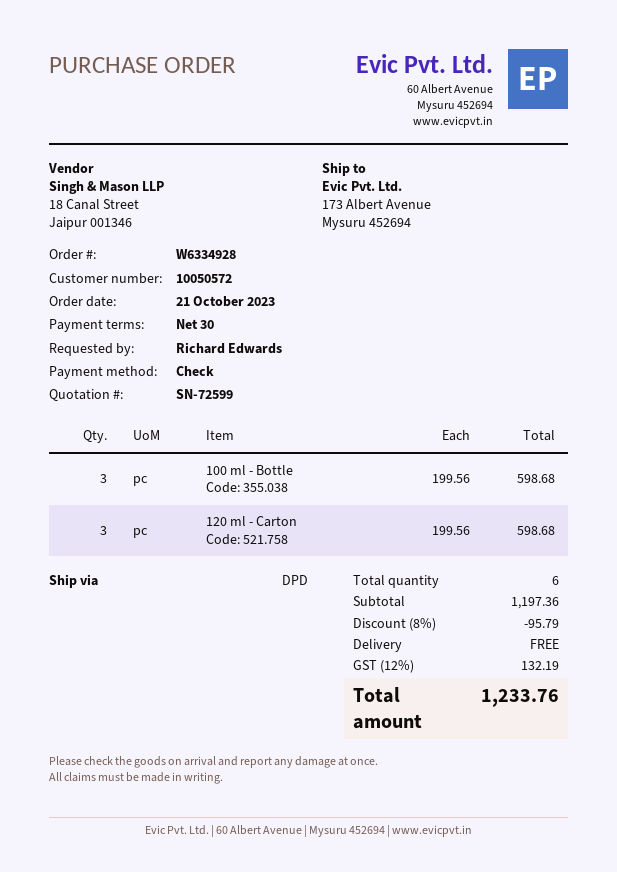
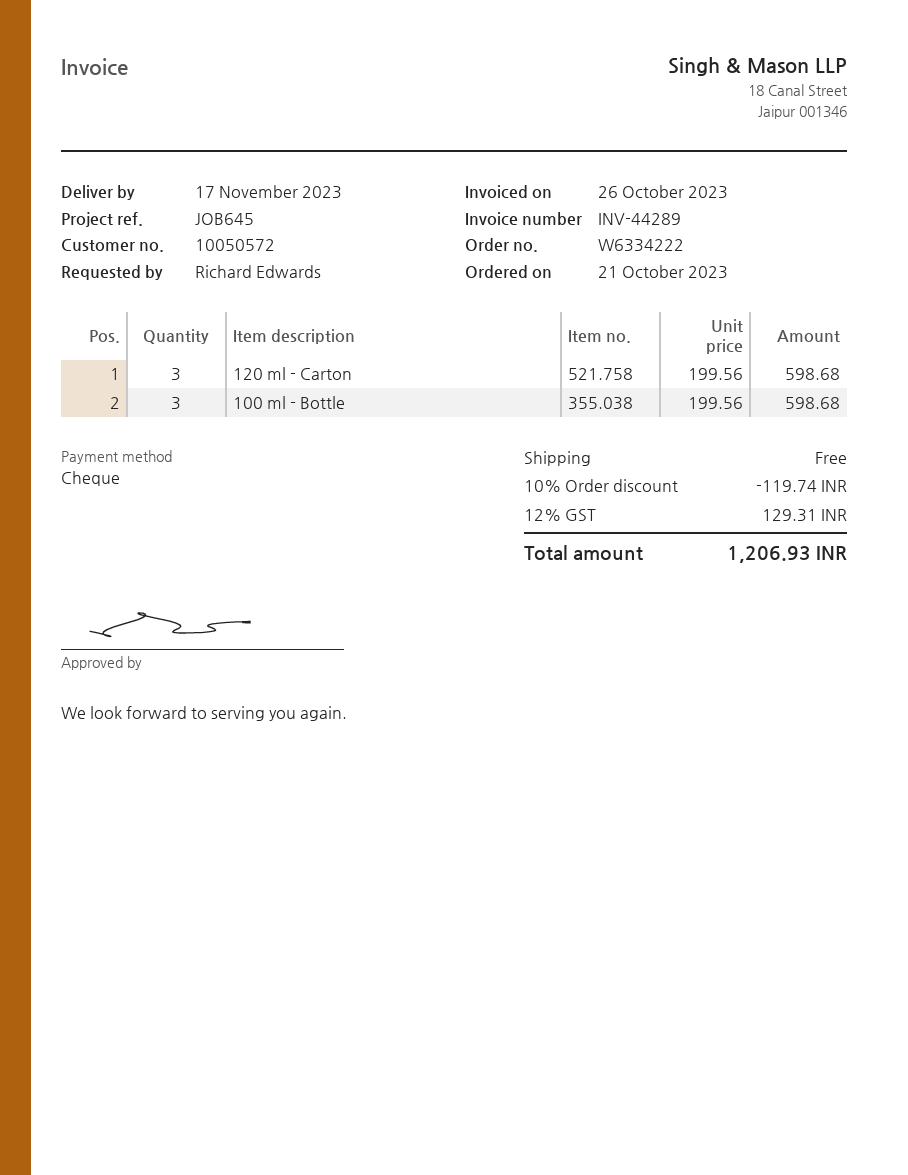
order number: W6334928 -> W6334222
discount: 8% = 95.79 -> 10% = 119.74
tax: 12% = 132.19 -> 12% = 129.31
total: 1233.76 -> 1206.93

